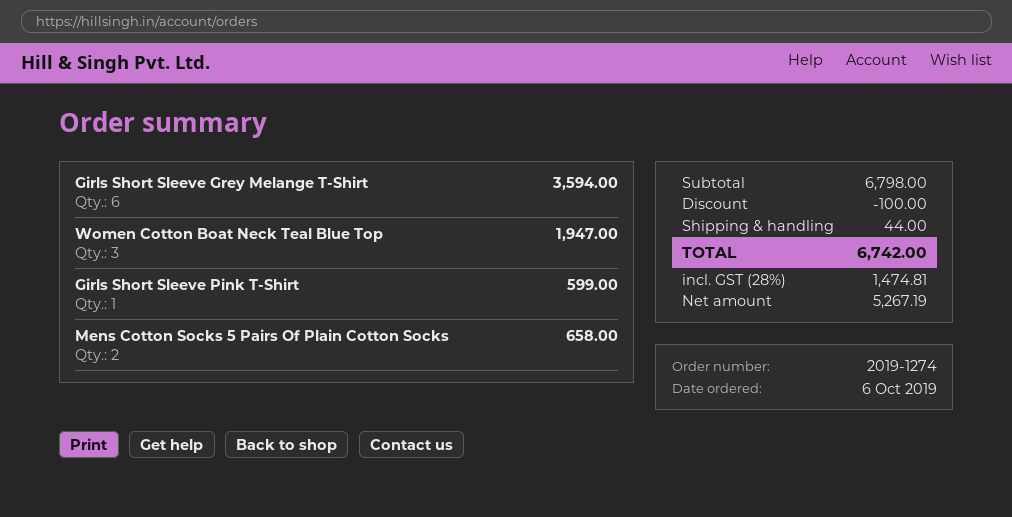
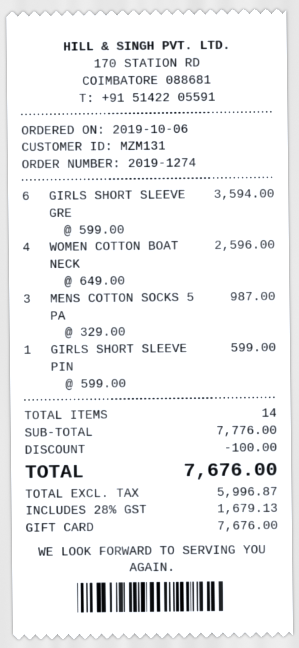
Women Cotton Boat Neck Teal Blue Top: 3 for 1947.00 -> 4 for 2596.00
Mens Cotton Socks 5 Pairs Of Plain Cotton Socks: 2 for 658.00 -> 3 for 987.00
subtotal: 6798.00 -> 7776.00
shipping: 44.00 -> none
net: 5267.19 -> 5996.87
tax: 28% = 1474.81 -> 28% = 1679.13
total: 6742.00 -> 7676.00

